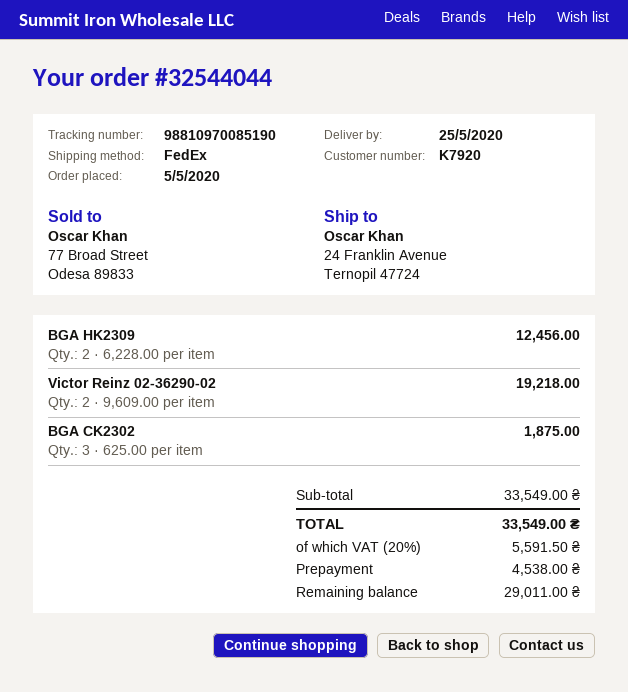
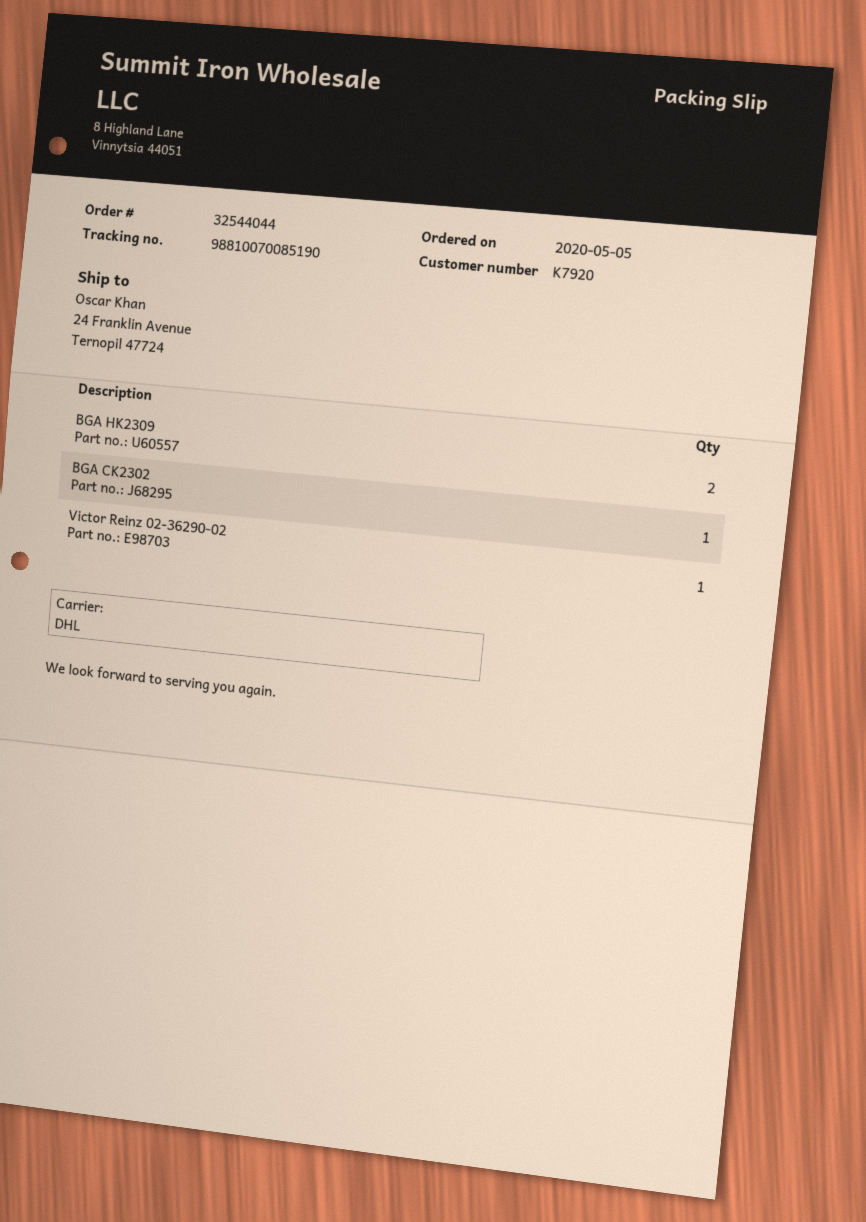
shipping method: FedEx -> DHL
tracking number: 98810970085190 -> 98810070085190
Victor Reinz 02-36290-02: 2 -> 1
BGA CK2302: 3 -> 1

